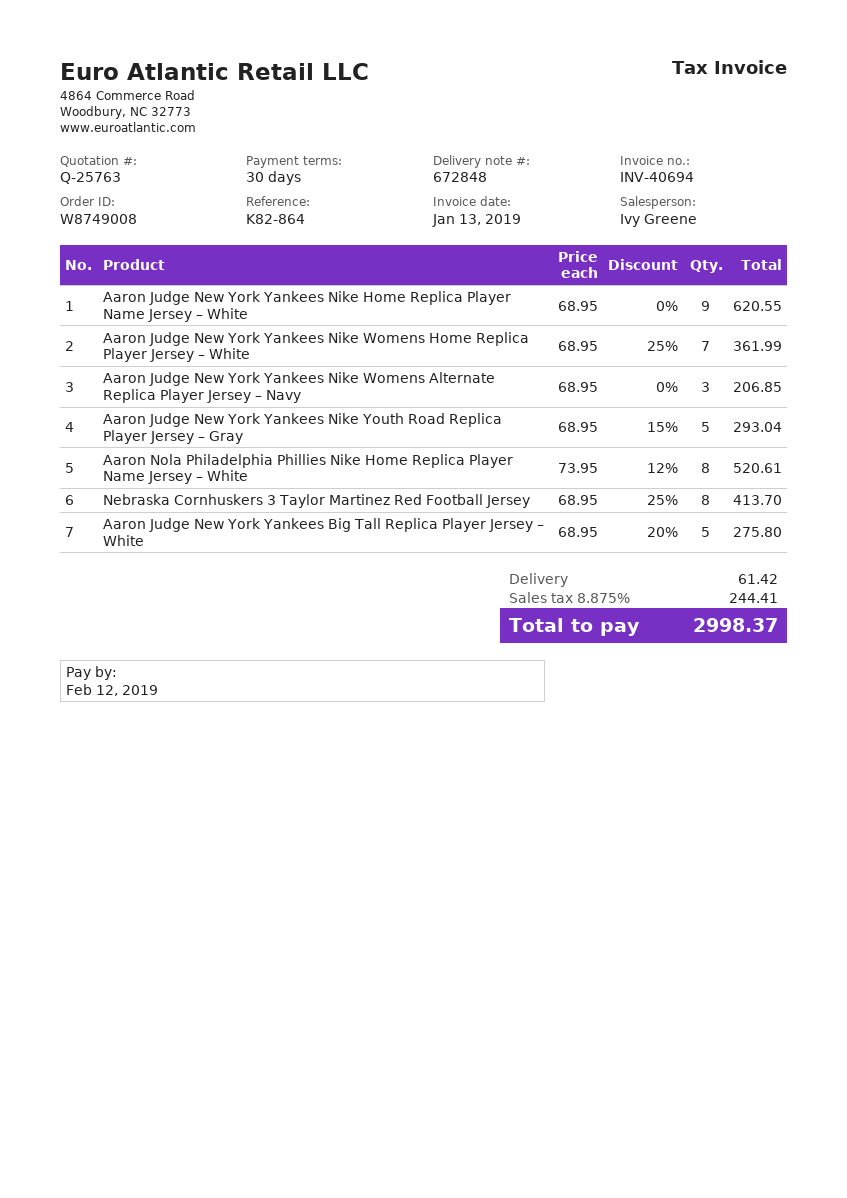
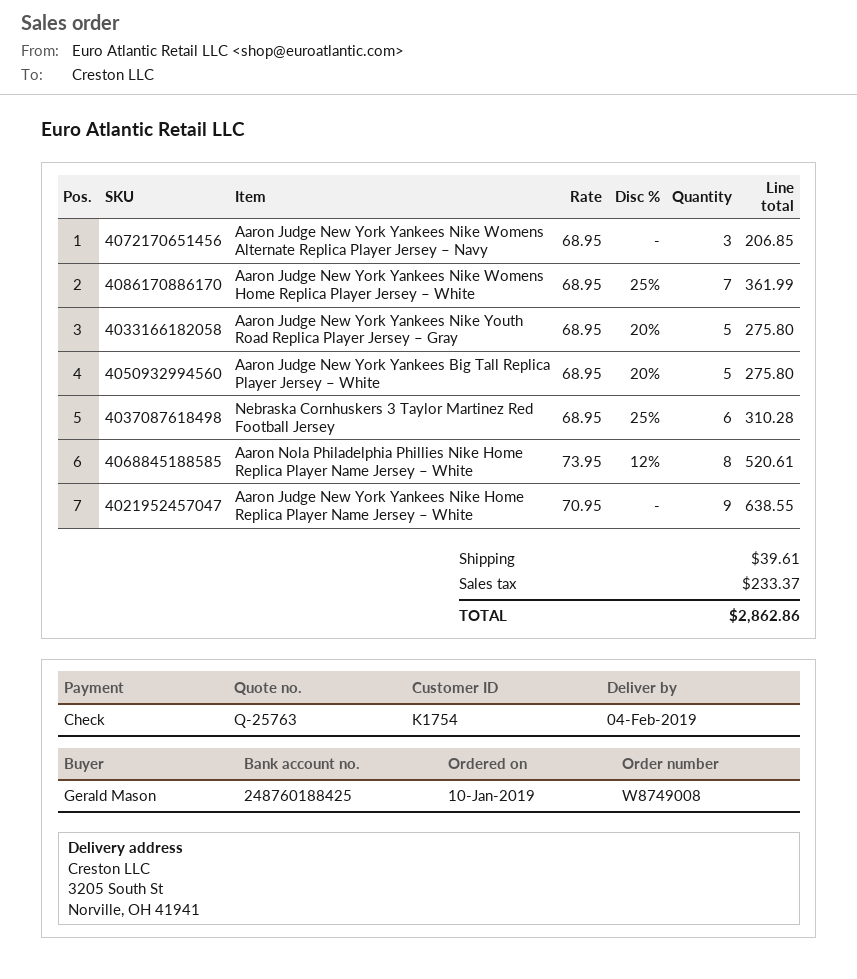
Aaron Judge New York Yankees Nike Home Replica Player Name Jersey – White: 9 x 68.95 = 620.55 -> 9 x 70.95 = 638.55
Aaron Judge New York Yankees Nike Youth Road Replica Player Jersey – Gray: 5 x 68.95 - 15% = 293.04 -> 5 x 68.95 - 20% = 275.80
Nebraska Cornhuskers 3 Taylor Martinez Red Football Jersey: 8 x 68.95 - 25% = 413.70 -> 6 x 68.95 - 25% = 310.28
shipping: 61.42 -> 39.61
tax: 244.41 -> 233.37
total: 2998.37 -> 2862.86

